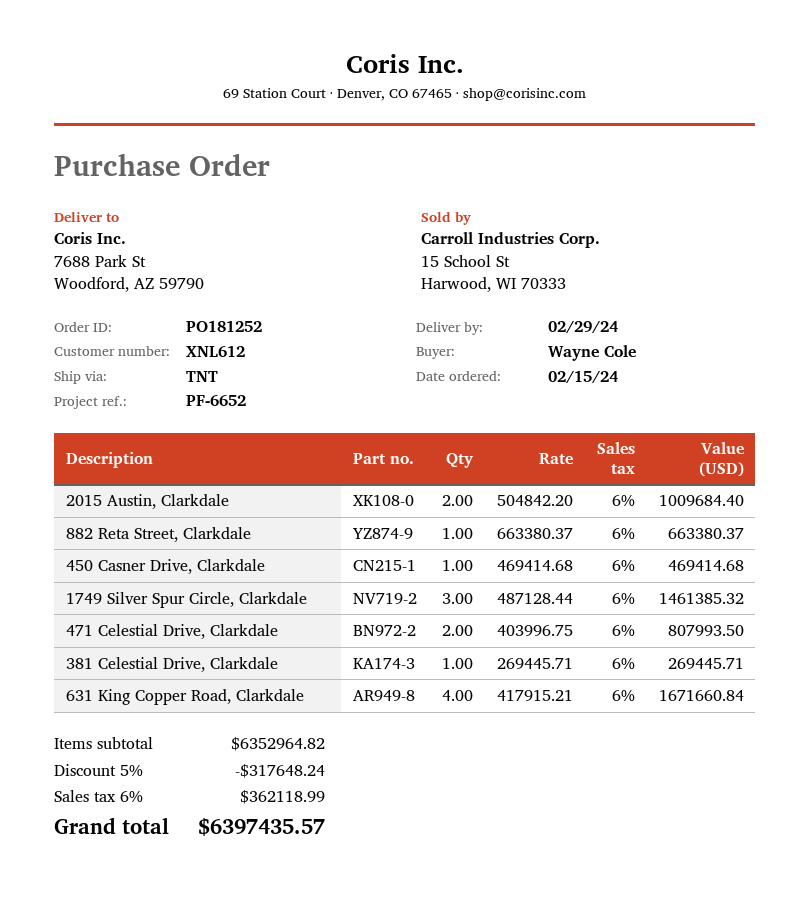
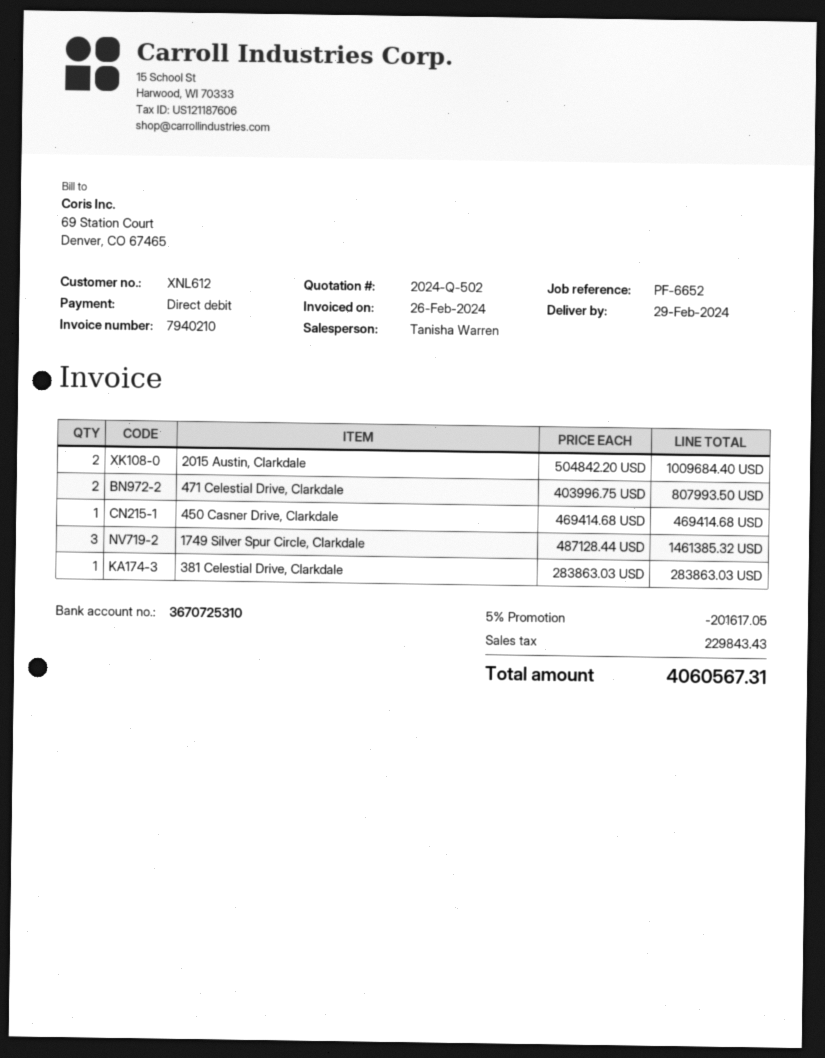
882 Reta Street, Clarkdale: 1 x 663380.37 = 663380.37 -> none
381 Celestial Drive, Clarkdale: 1 x 269445.71 = 269445.71 -> 1 x 283863.03 = 283863.03
631 King Copper Road, Clarkdale: 4 x 417915.21 = 1671660.84 -> none
discount: 5% = 317648.24 -> 5% = 201617.05
tax: 362118.99 -> 229843.43
total: 6397435.57 -> 4060567.31

